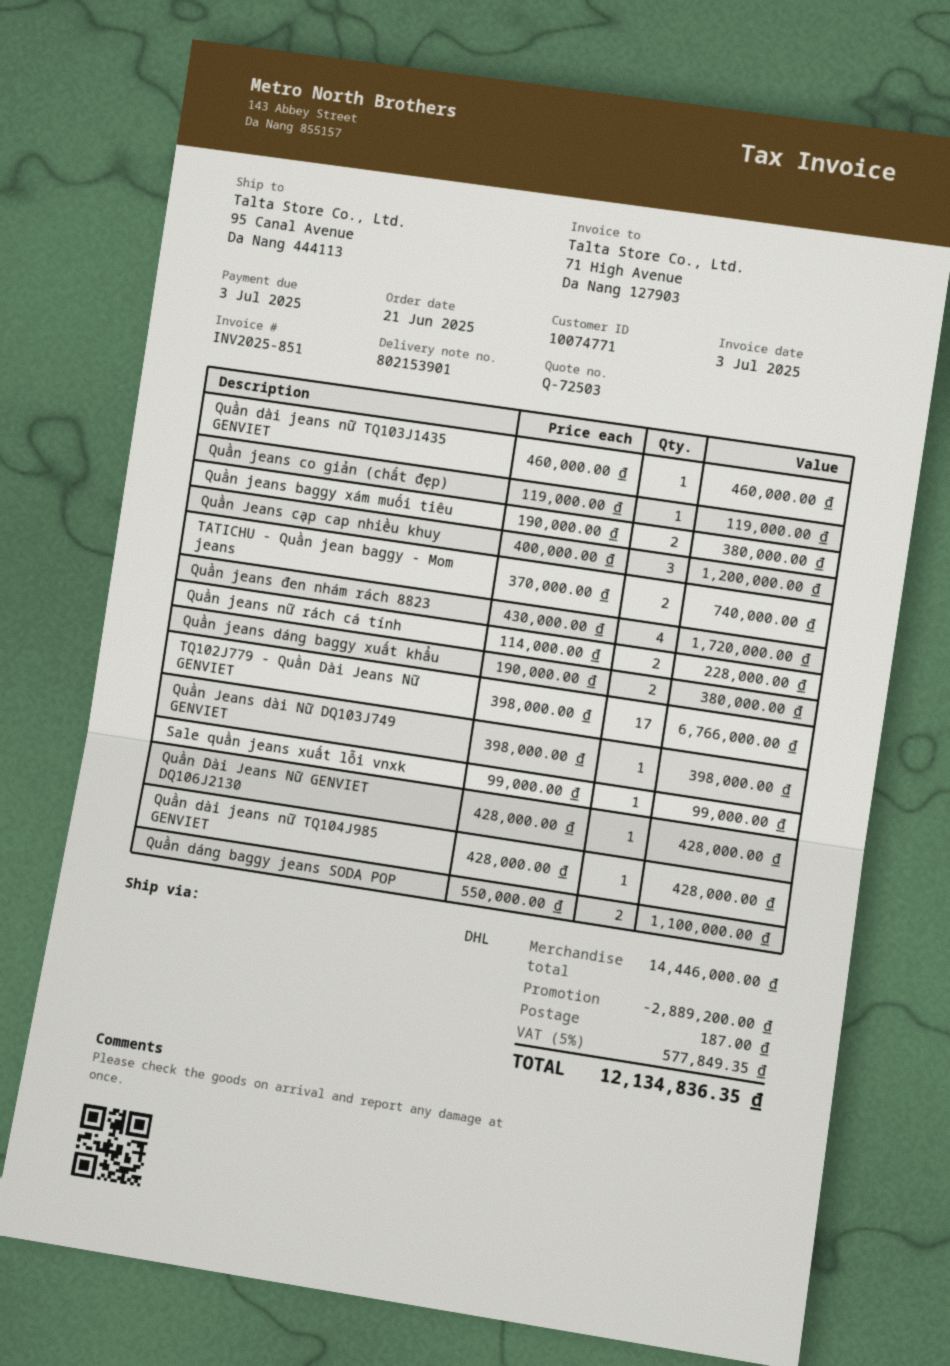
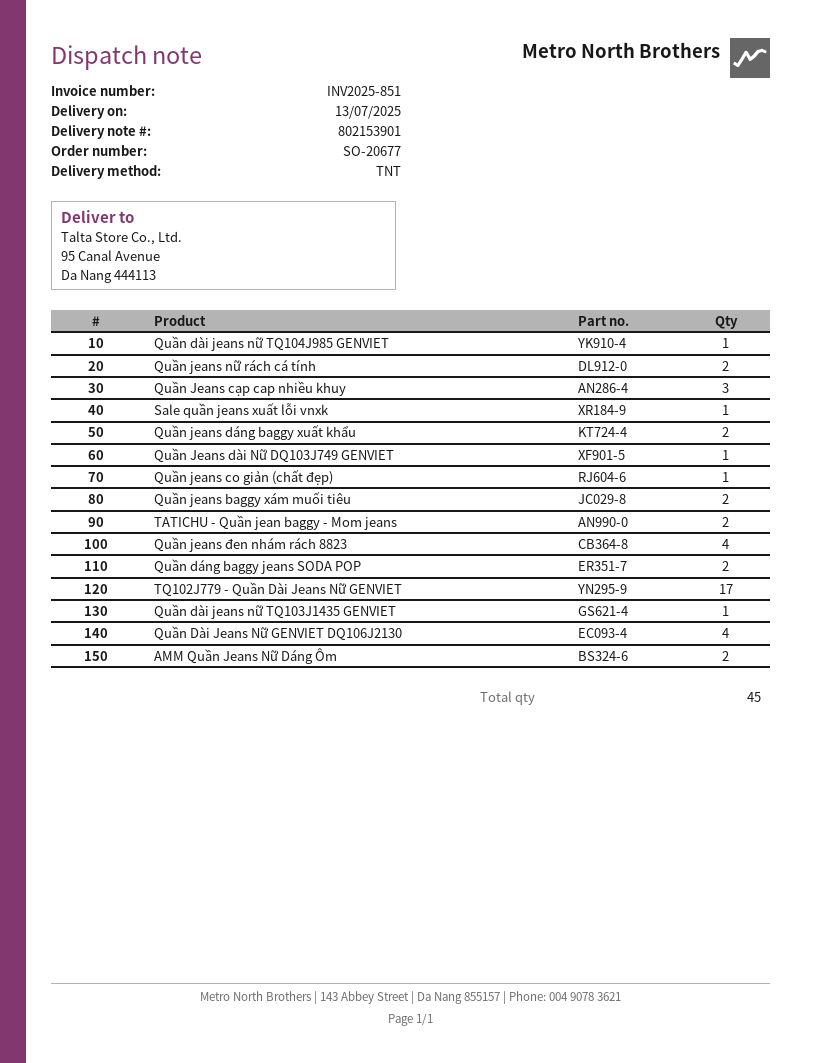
shipping method: DHL -> TNT
Quần Dài Jeans Nữ GENVIET DQ106J2130: 1 -> 4
AMM Quần Jeans Nữ Dáng Ôm: none -> 2

